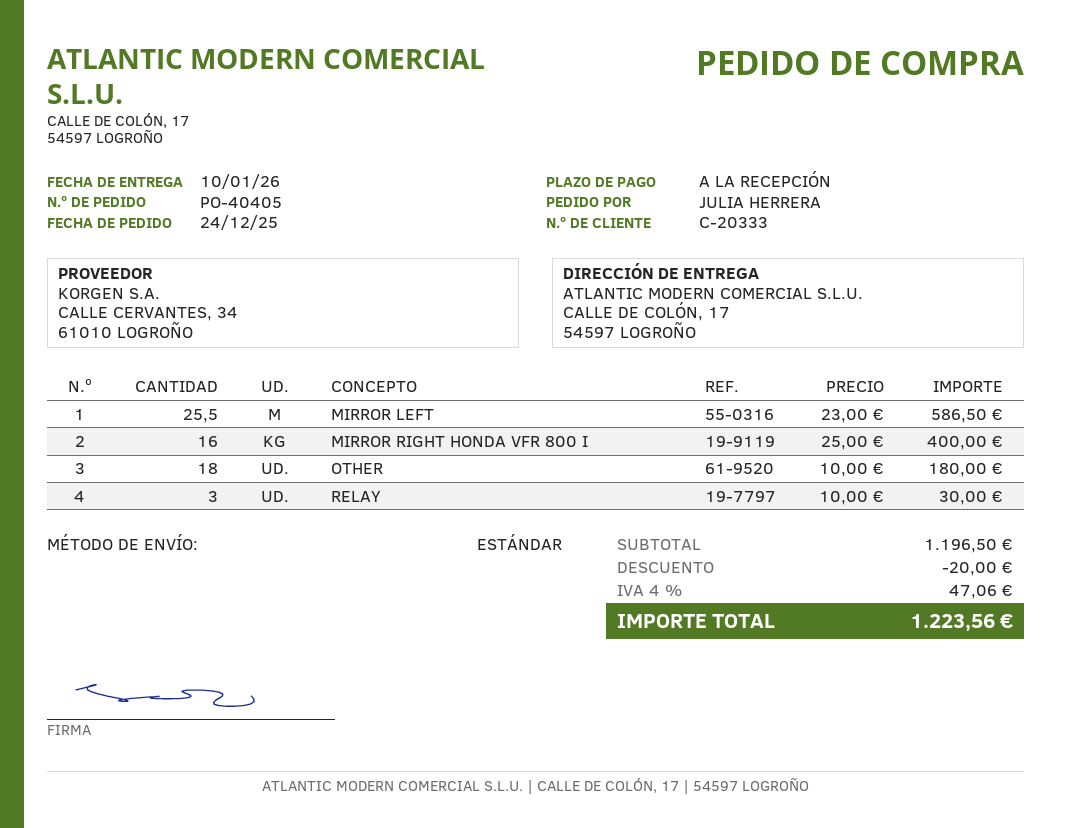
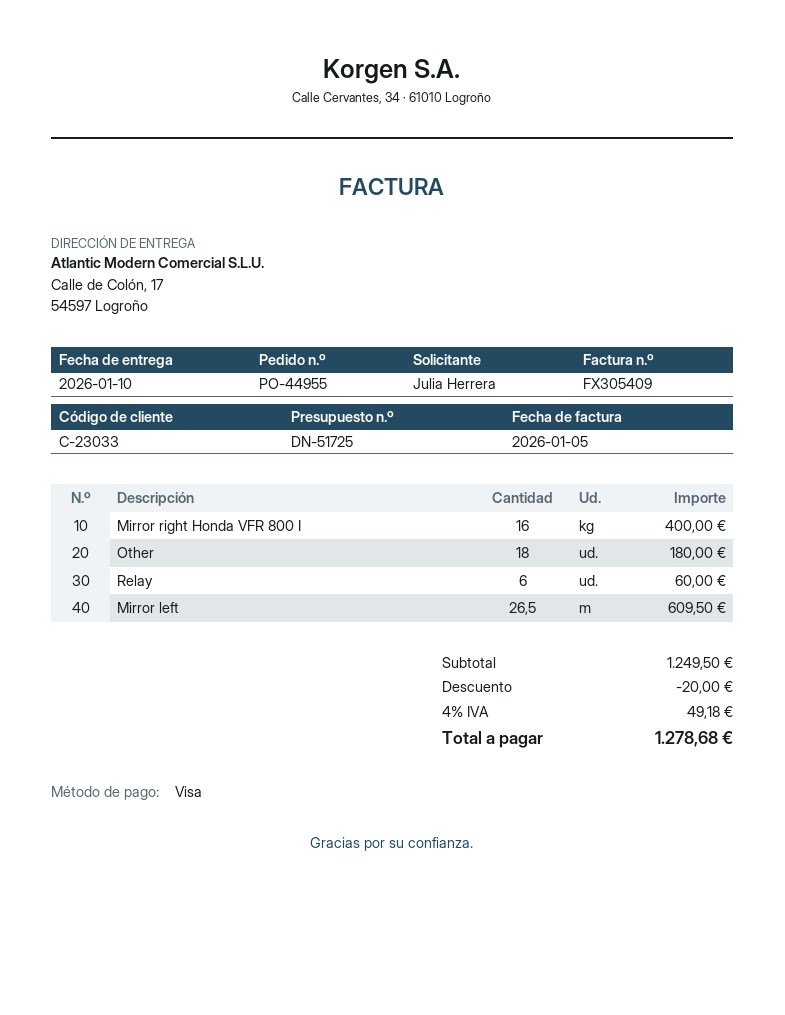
order number: PO-40405 -> PO-44955
customer number: C-20333 -> C-23033
MIRROR LEFT: 25.5 for 586.50 -> 26.5 for 609.50
RELAY: 3 for 30.00 -> 6 for 60.00
subtotal: 1196.50 -> 1249.50
tax: 4% = 47.06 -> 4% = 49.18
total: 1223.56 -> 1278.68

